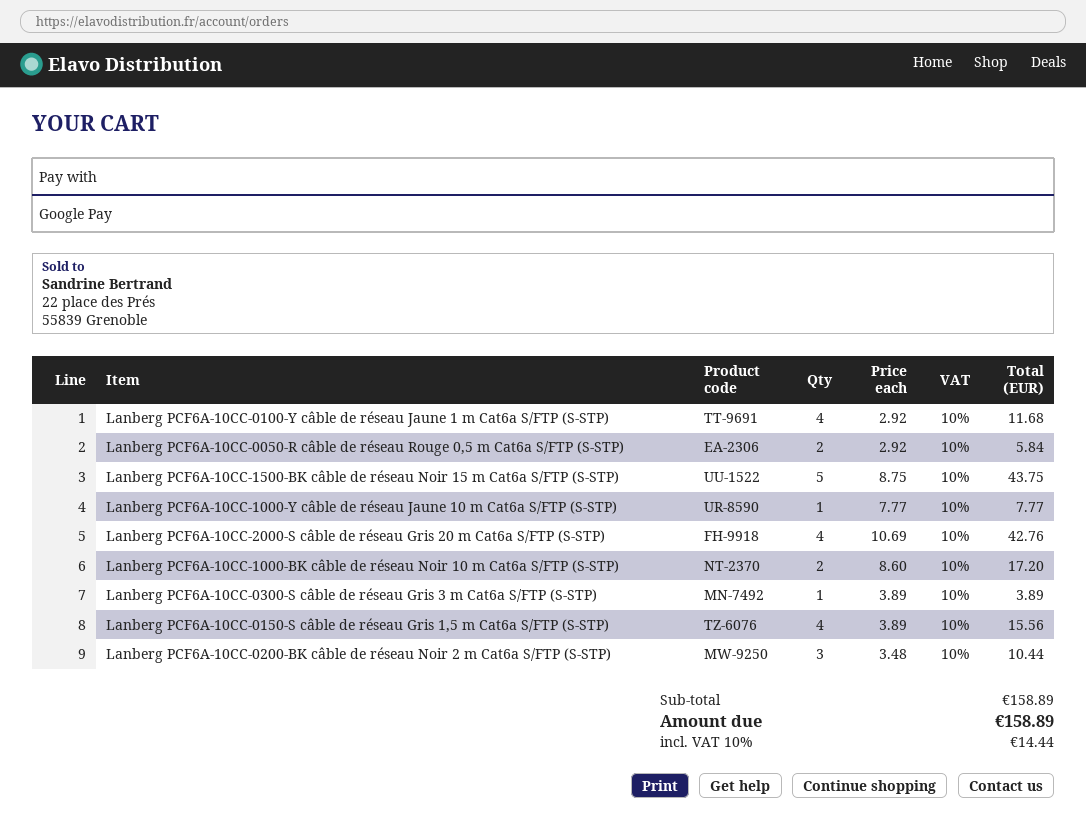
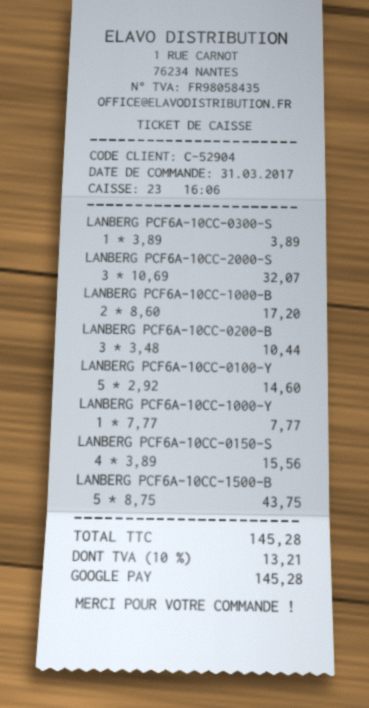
Lanberg PCF6A-10CC-0100-Y câble de réseau Jaune 1 m Cat6a S/FTP (S-STP): 4 x 2.92 = 11.68 -> 5 x 2.92 = 14.60
Lanberg PCF6A-10CC-0050-R câble de réseau Rouge 0,5 m Cat6a S/FTP (S-STP): 2 x 2.92 = 5.84 -> none
Lanberg PCF6A-10CC-2000-S câble de réseau Gris 20 m Cat6a S/FTP (S-STP): 4 x 10.69 = 42.76 -> 3 x 10.69 = 32.07
tax: 10% = 14.44 -> 10% = 13.21
total: 158.89 -> 145.28

